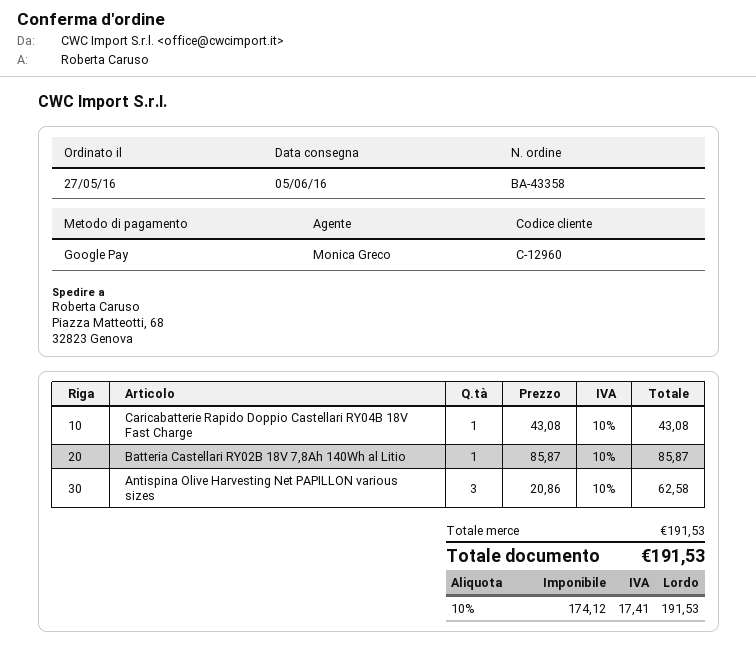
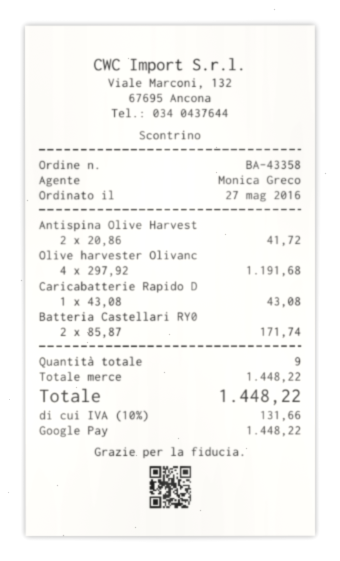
Batteria Castellari RY02B 18V 7,8Ah 140Wh al Litio: 1 x 85.87 = 85.87 -> 2 x 85.87 = 171.74
Antispina Olive Harvesting Net PAPILLON various sizes: 3 x 20.86 = 62.58 -> 2 x 20.86 = 41.72
Olive harvester Olivanc: none -> 4 x 297.92 = 1191.68
subtotal: 191.53 -> 1448.22
tax: 10% = 17.41 -> 10% = 131.66
total: 191.53 -> 1448.22

